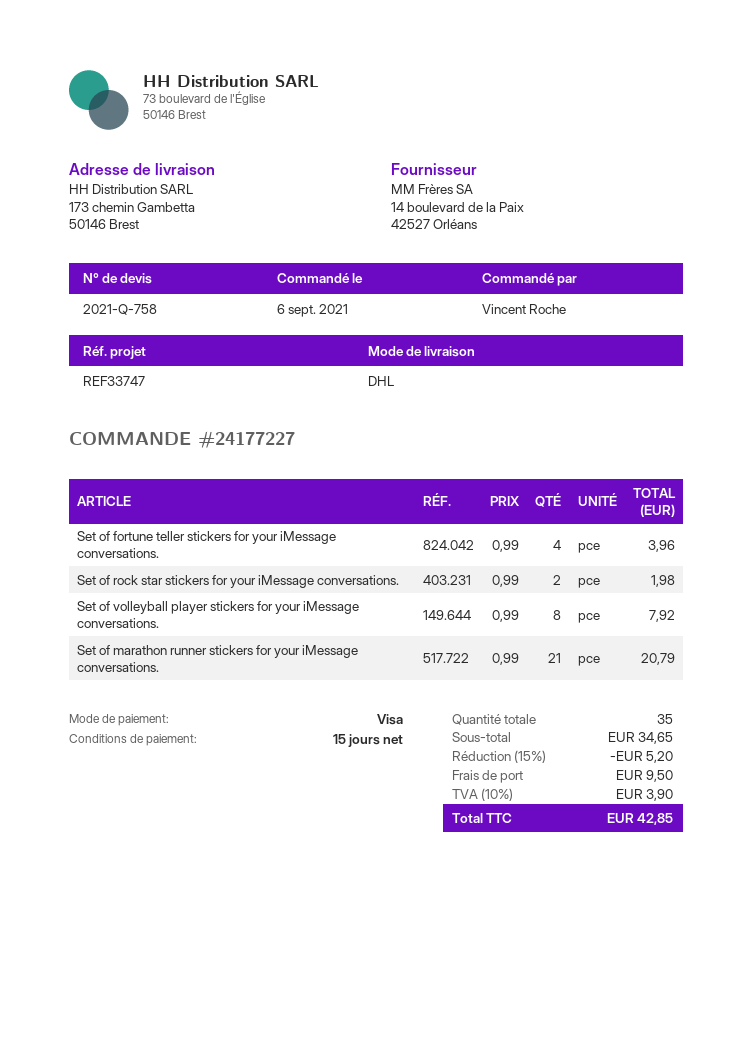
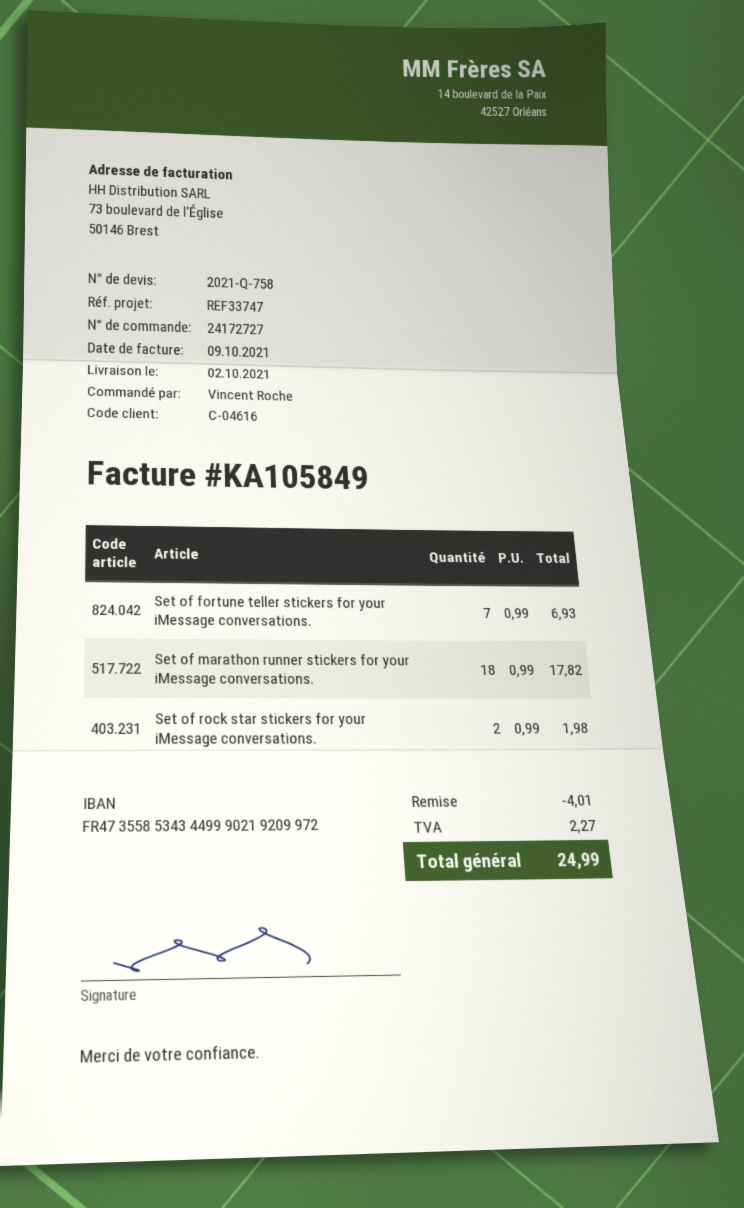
order number: 24177227 -> 24172727
Set of fortune teller stickers for your iMessage conversations.: 4 x 0.99 = 3.96 -> 7 x 0.99 = 6.93
Set of volleyball player stickers for your iMessage conversations.: 8 x 0.99 = 7.92 -> none
Set of marathon runner stickers for your iMessage conversations.: 21 x 0.99 = 20.79 -> 18 x 0.99 = 17.82
discount: 5.20 -> 4.01
shipping: 9.50 -> none
tax: 3.90 -> 2.27
total: 42.85 -> 24.99

